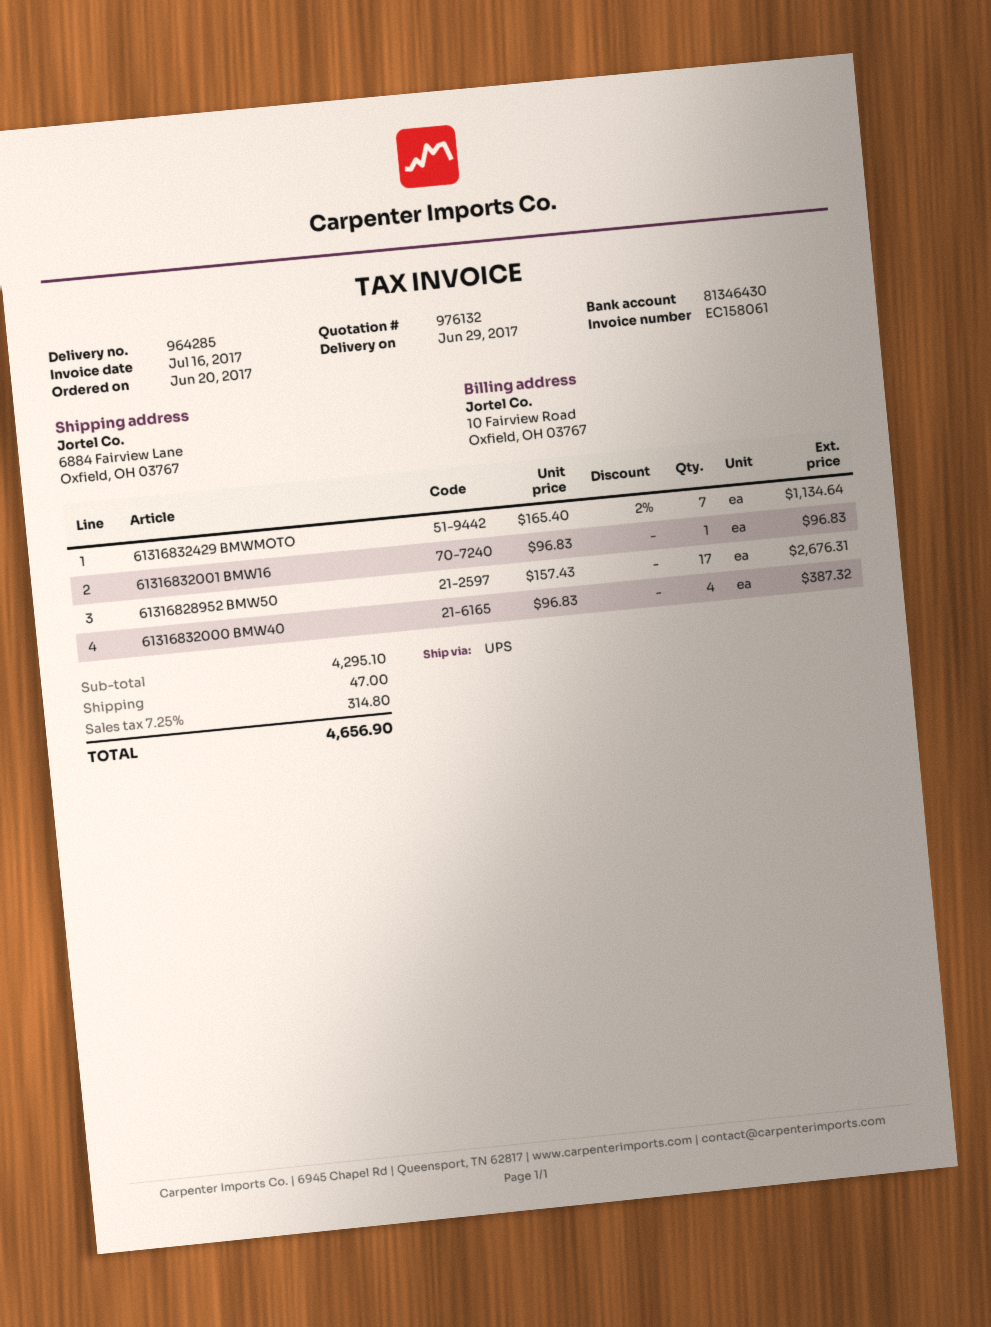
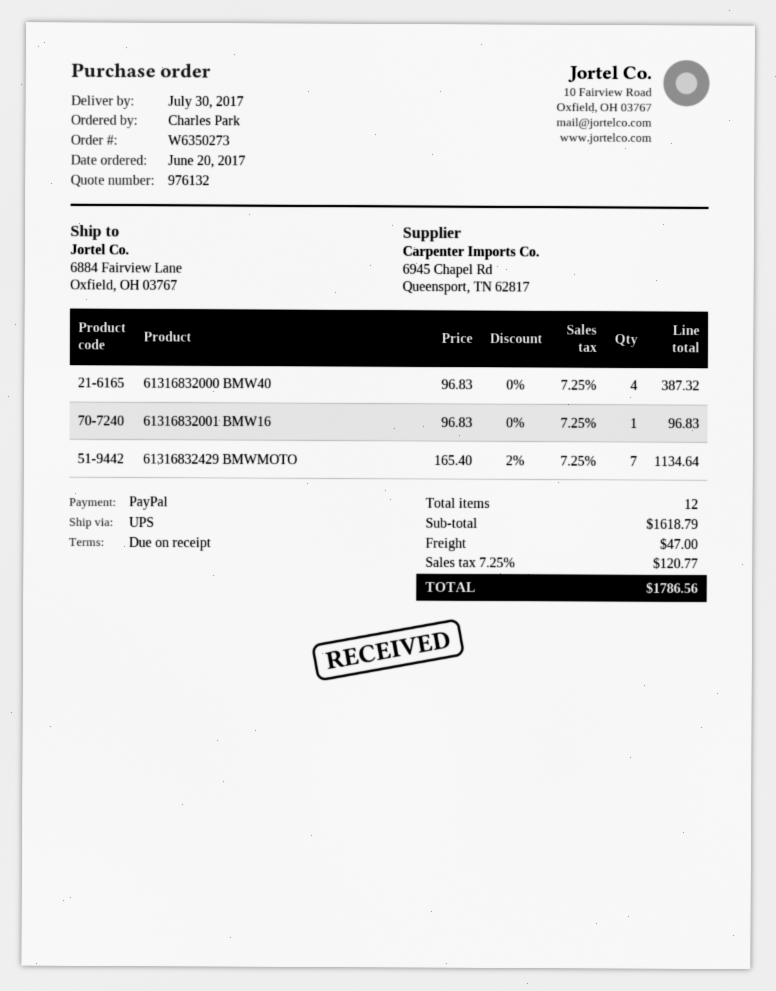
delivery date: 2017-06-29 -> 2017-07-30
61316828952 BMW50: 17 x 157.43 = 2676.31 -> none
subtotal: 4295.10 -> 1618.79
tax: 7.25% = 314.80 -> 7.25% = 120.77
total: 4656.90 -> 1786.56

